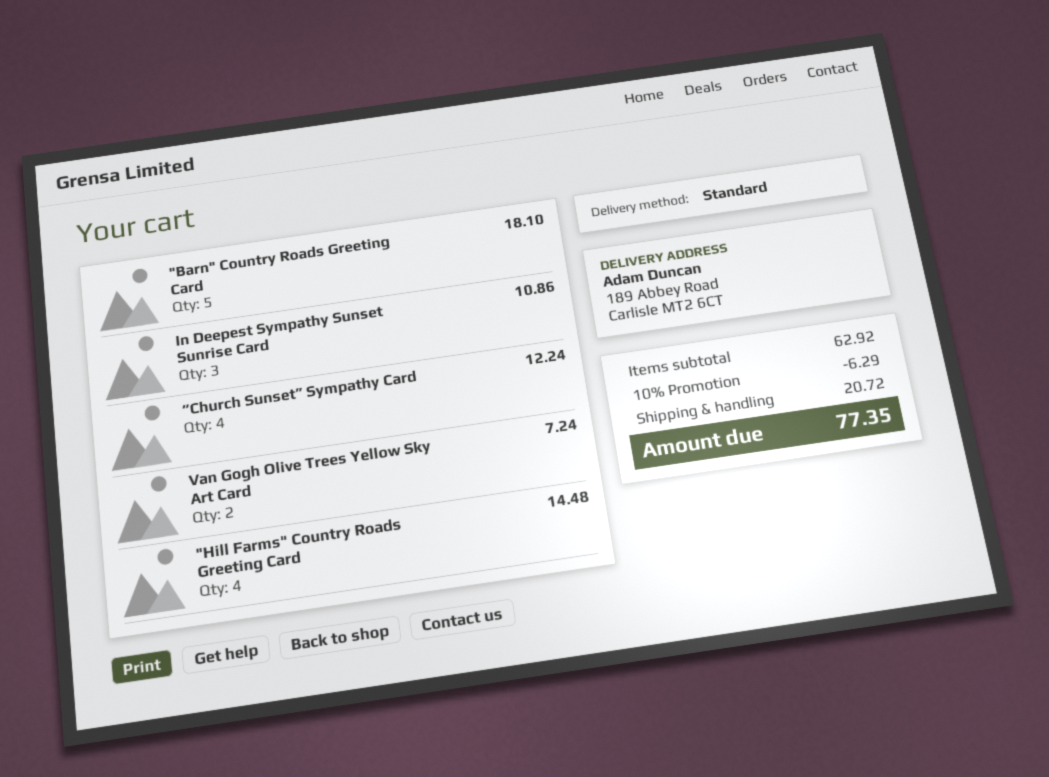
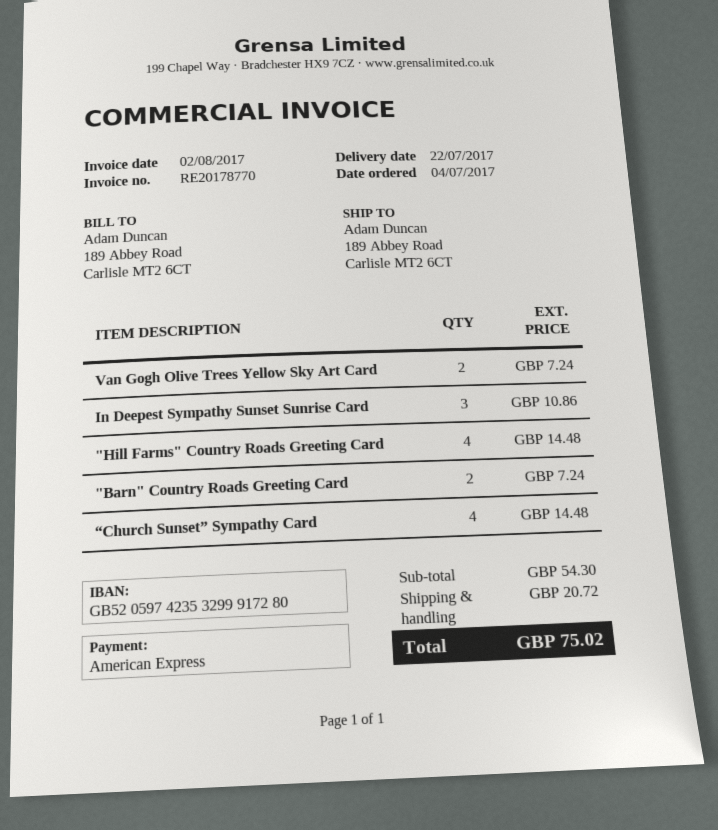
"Barn" Country Roads Greeting Card: 5 for 18.10 -> 2 for 7.24
“Church Sunset” Sympathy Card: 4 for 12.24 -> 4 for 14.48
subtotal: 62.92 -> 54.30
discount: 10% = 6.29 -> none
total: 77.35 -> 75.02

